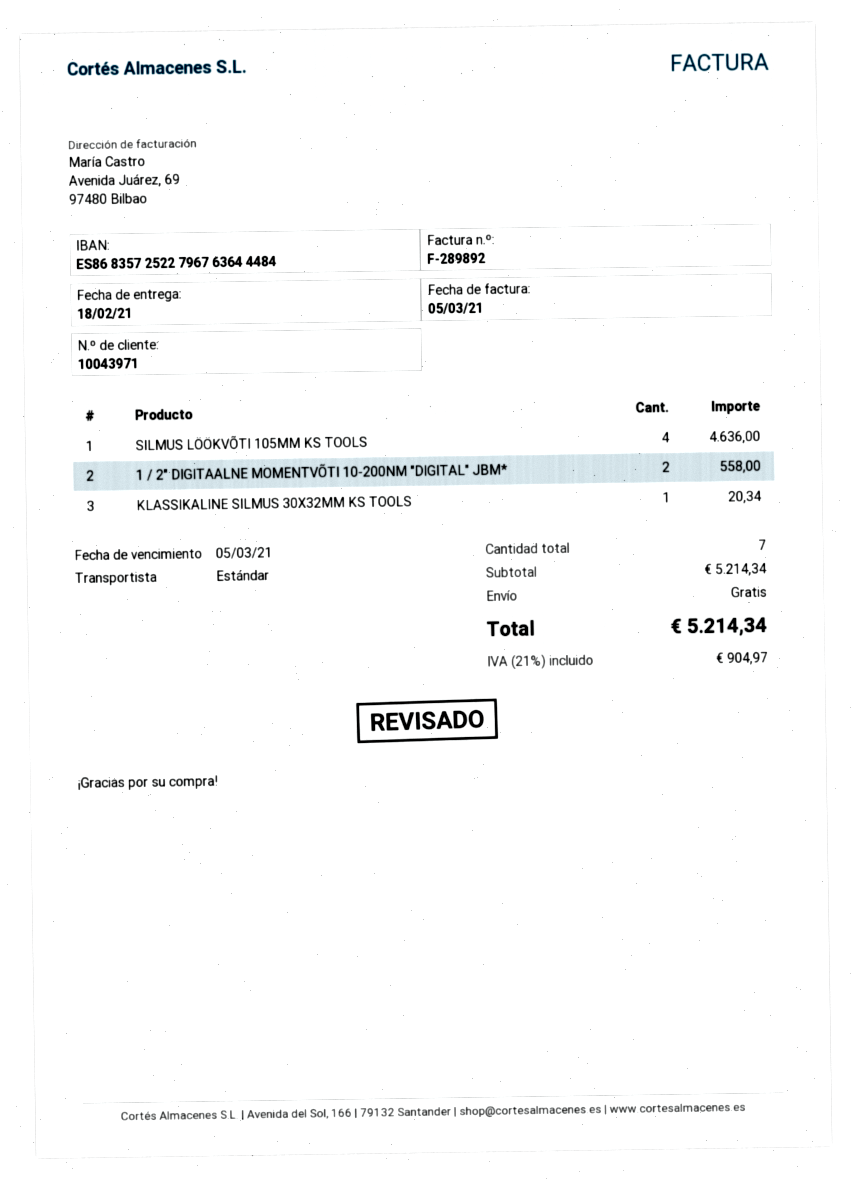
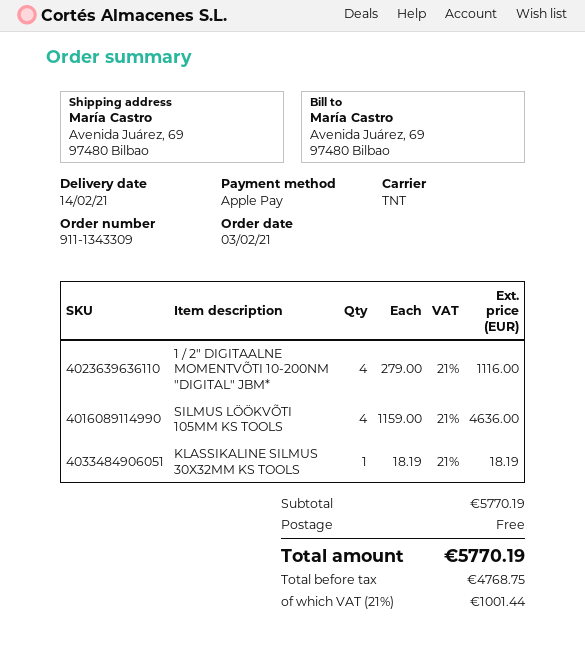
delivery date: 2021-02-18 -> 2021-02-14
shipping method: standard -> TNT
1 / 2" DIGITAALNE MOMENTVÕTI 10-200NM "DIGITAL" JBM*: 2 for 558.00 -> 4 for 1116.00
KLASSIKALINE SILMUS 30X32MM KS TOOLS: 1 for 20.34 -> 1 for 18.19
subtotal: 5214.34 -> 5770.19
tax: 21% = 904.97 -> 21% = 1001.44
total: 5214.34 -> 5770.19

